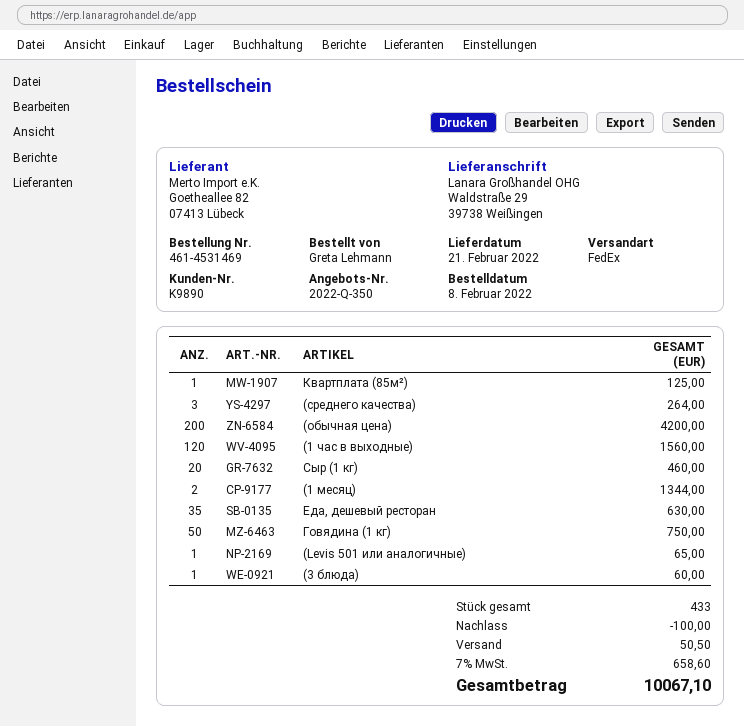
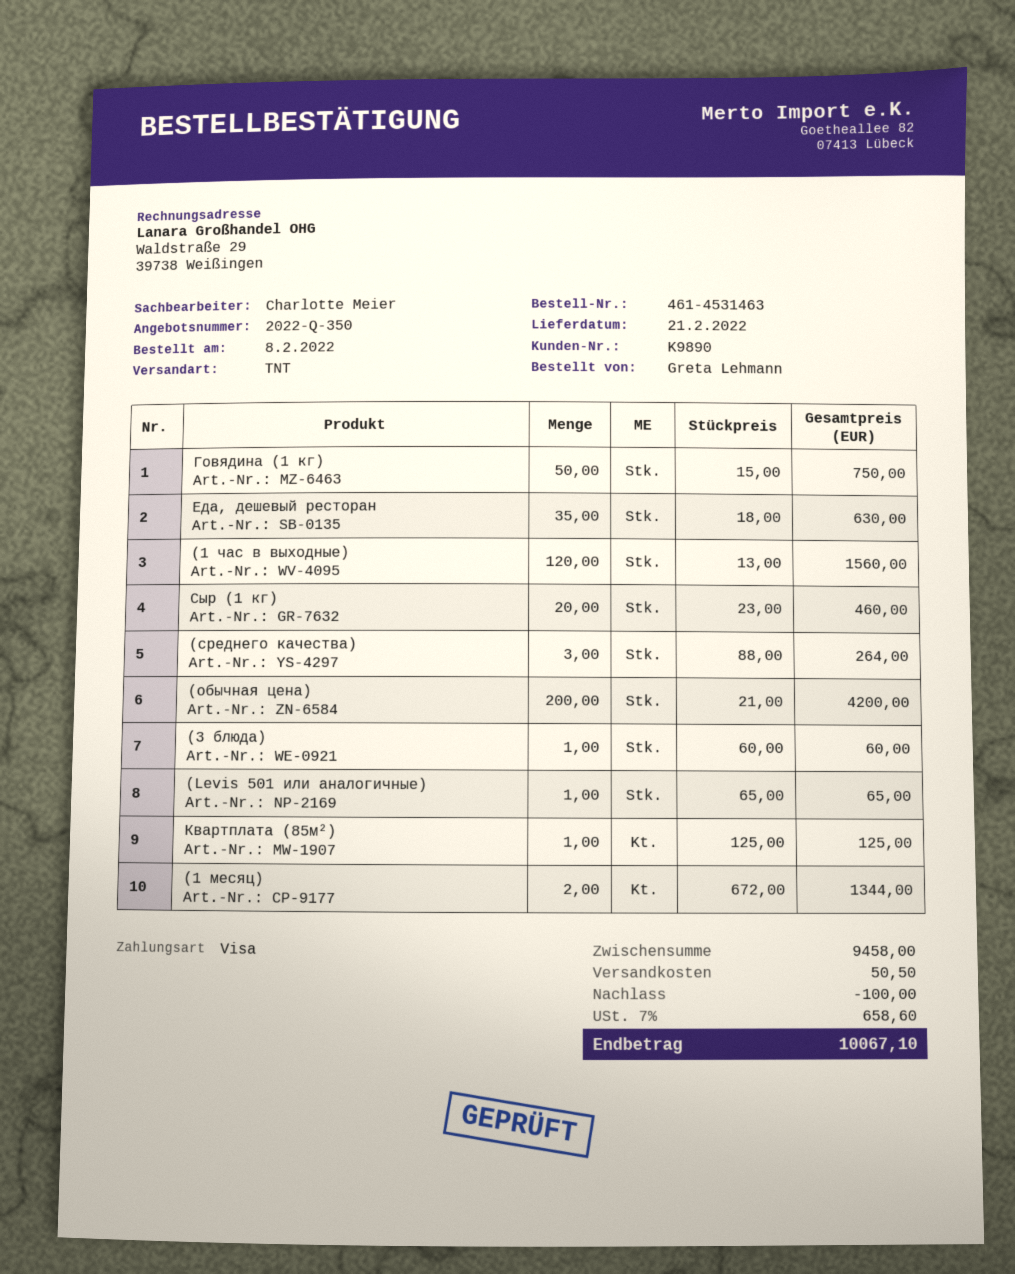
order number: 461-4531469 -> 461-4531463
shipping method: FedEx -> TNT

